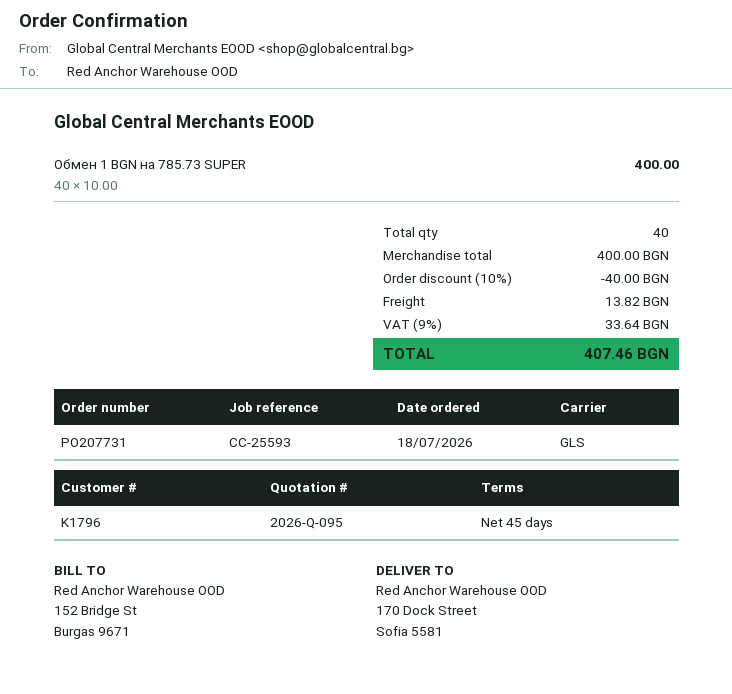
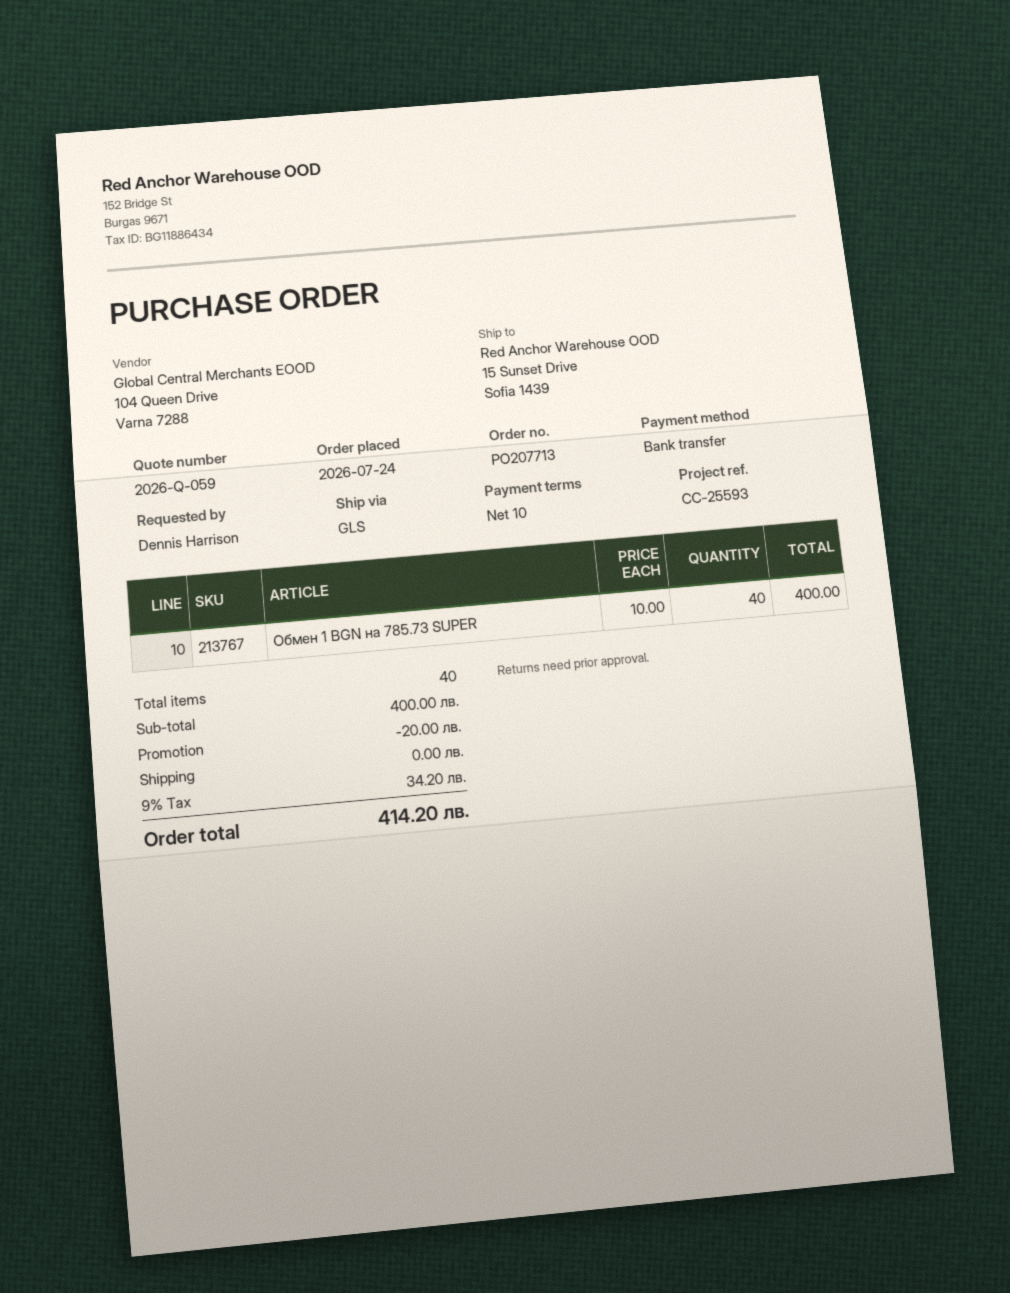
quote number: 2026-Q-095 -> 2026-Q-059
order number: PO207731 -> PO207713
order date: 2026-07-18 -> 2026-07-24
payment terms: 45 days -> 10 days
ship to: 170 Dock Street, Sofia 5581 -> 15 Sunset Drive, Sofia 1439
discount: 40.00 -> 20.00
shipping: 13.82 -> 0.00
tax: 9% = 33.64 -> 9% = 34.20
total: 407.46 -> 414.20

